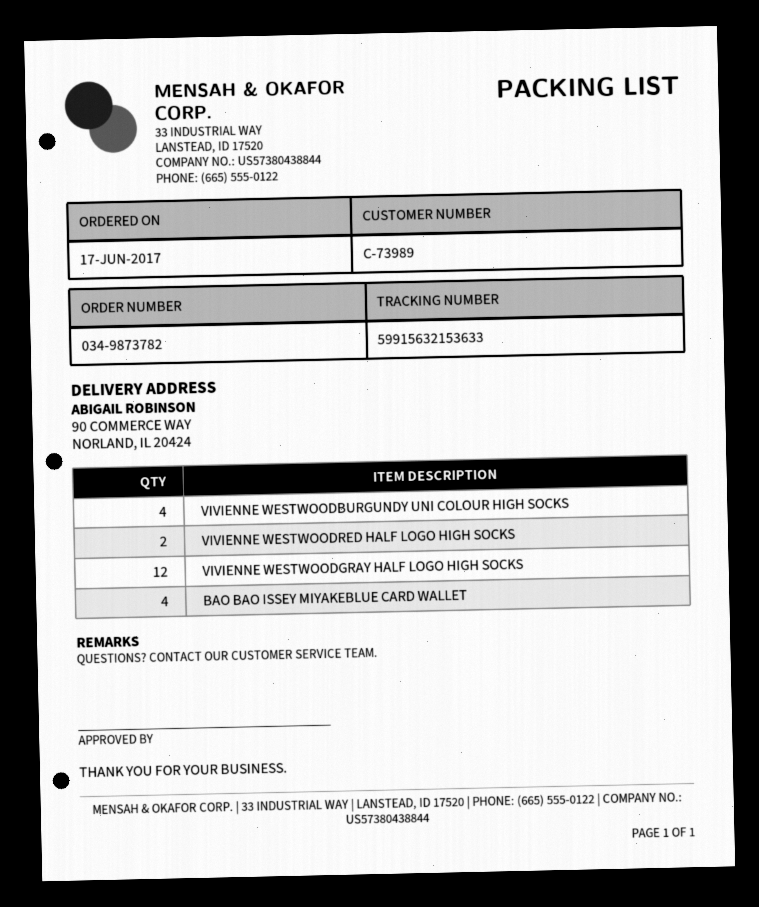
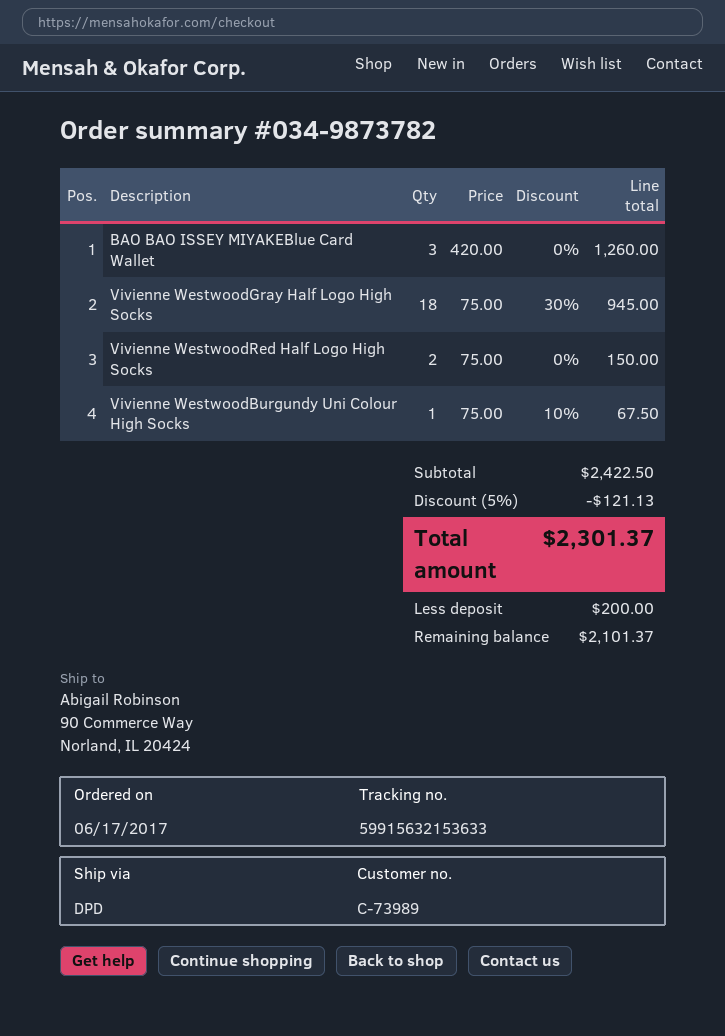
VIVIENNE WESTWOODBURGUNDY UNI COLOUR HIGH SOCKS: 4 -> 1
VIVIENNE WESTWOODGRAY HALF LOGO HIGH SOCKS: 12 -> 18
BAO BAO ISSEY MIYAKEBLUE CARD WALLET: 4 -> 3

